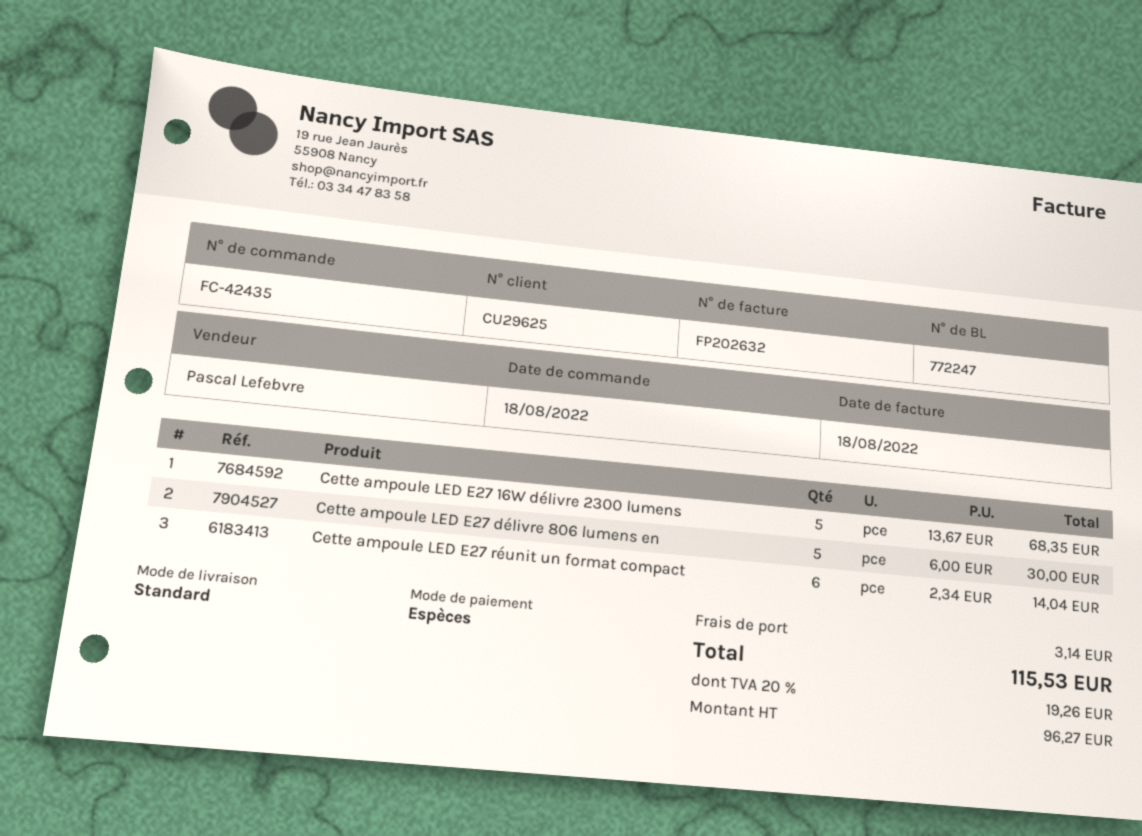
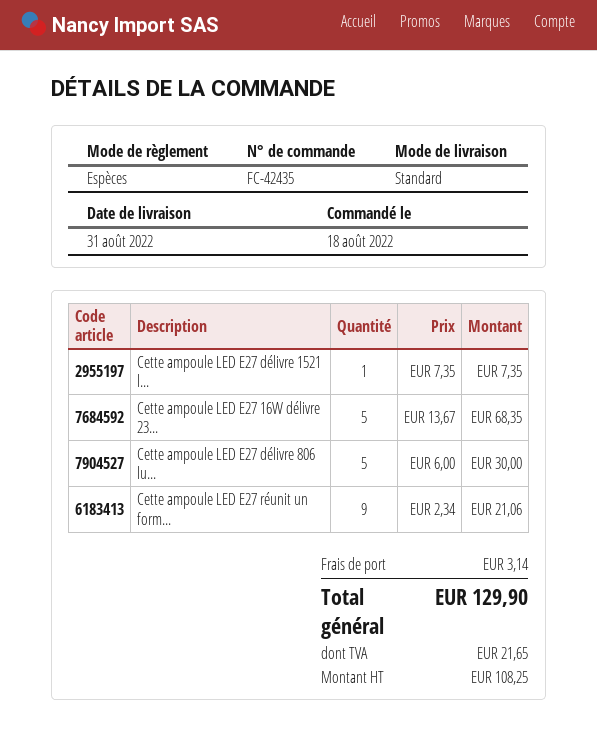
Cette ampoule LED E27 réunit un format compact: 6 x 2.34 = 14.04 -> 9 x 2.34 = 21.06
Cette ampoule LED E27 délivre 1521 l...: none -> 1 x 7.35 = 7.35
net: 96.27 -> 108.25
tax: 19.26 -> 21.65
total: 115.53 -> 129.90

